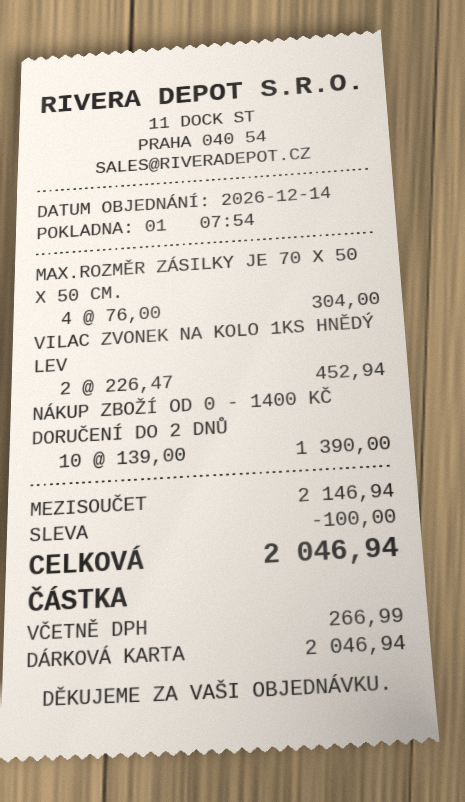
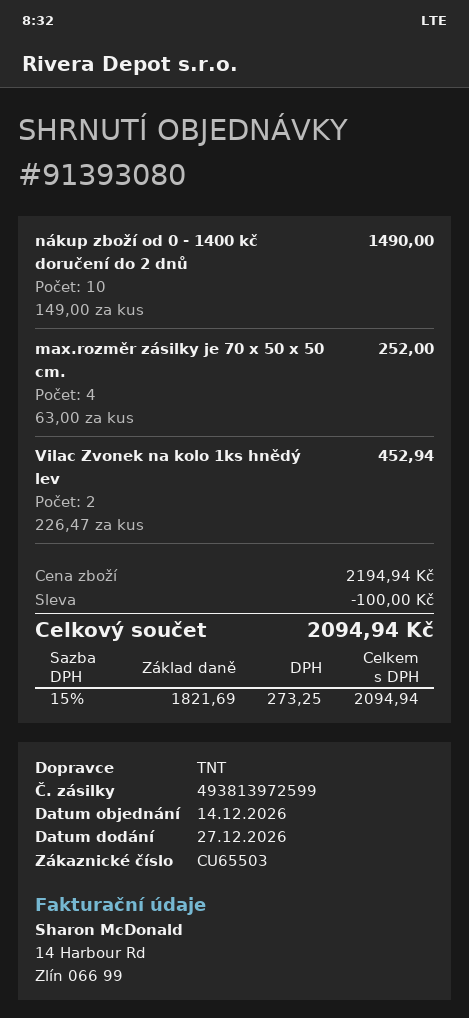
MAX.ROZMĚR ZÁSILKY JE 70 X 50 X 50 CM.: 4 x 76.00 = 304.00 -> 4 x 63.00 = 252.00
NÁKUP ZBOŽÍ OD 0 - 1400 KČ DORUČENÍ DO 2 DNŮ: 10 x 139.00 = 1390.00 -> 10 x 149.00 = 1490.00
subtotal: 2146.94 -> 2194.94
tax: 266.99 -> 273.25
total: 2046.94 -> 2094.94

